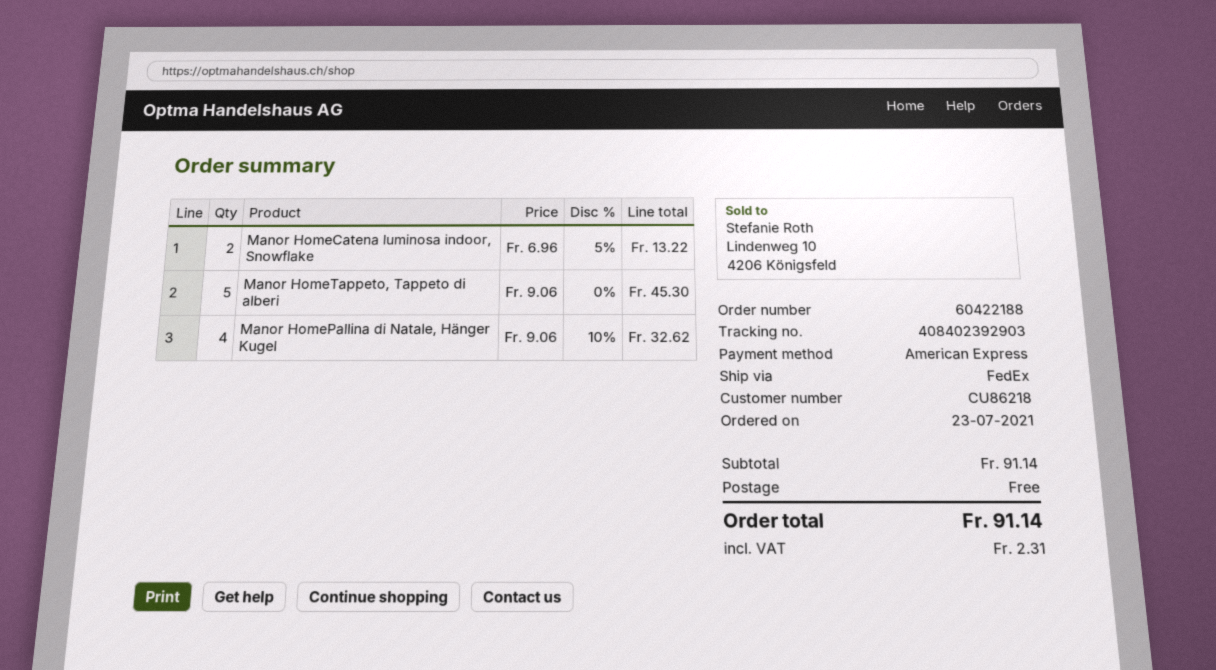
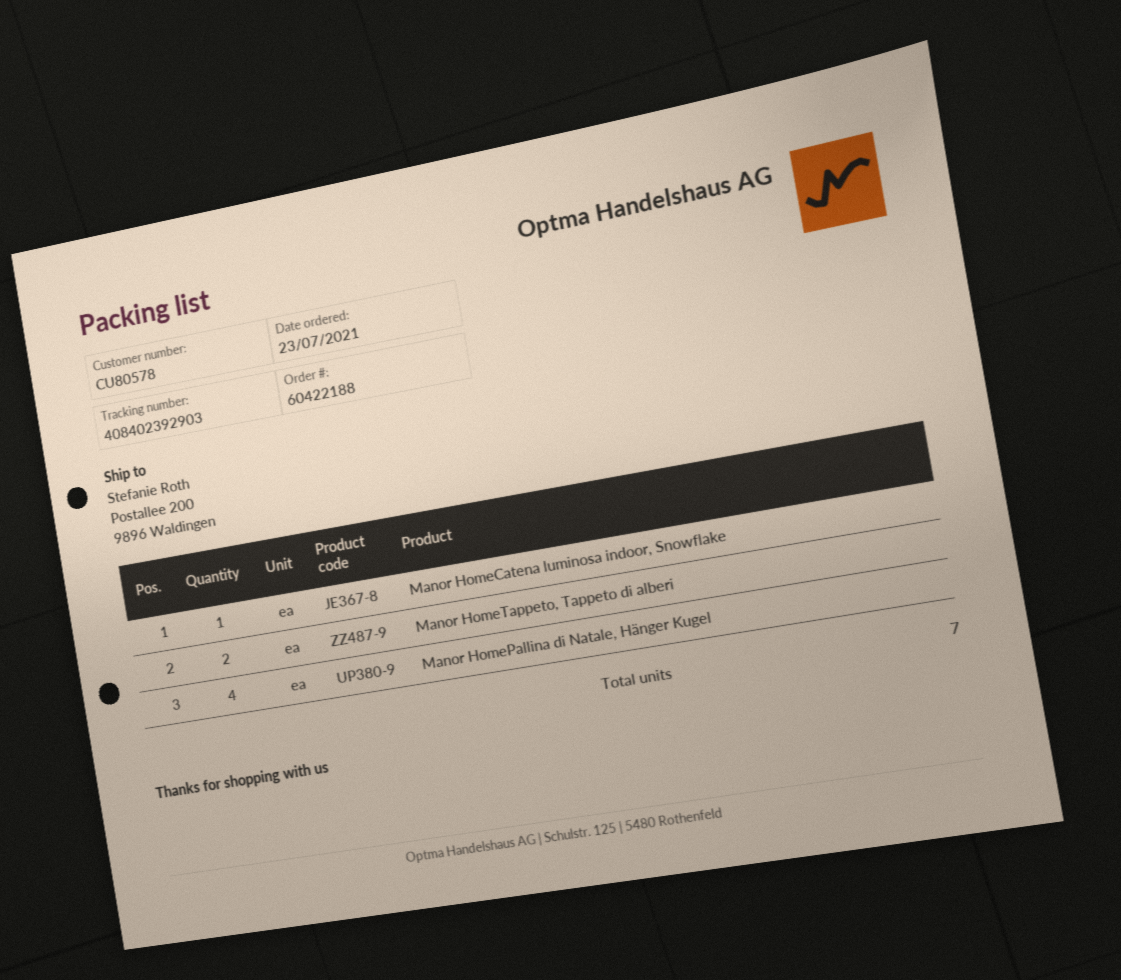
customer number: CU86218 -> CU80578
Manor HomeCatena luminosa indoor, Snowflake: 2 -> 1
Manor HomeTappeto, Tappeto di alberi: 5 -> 2

